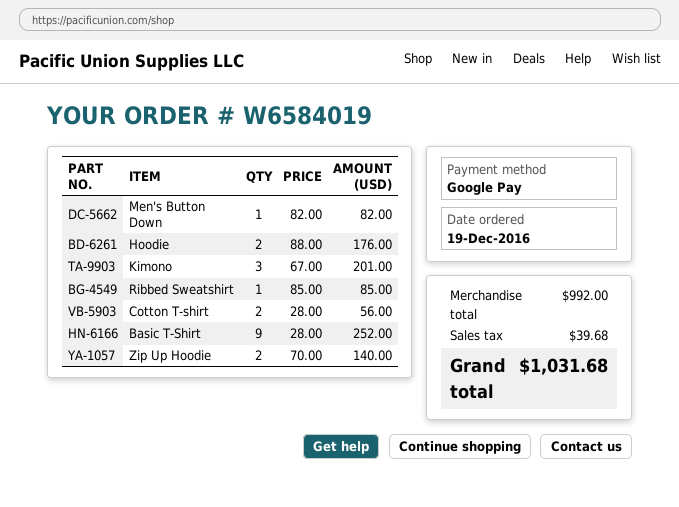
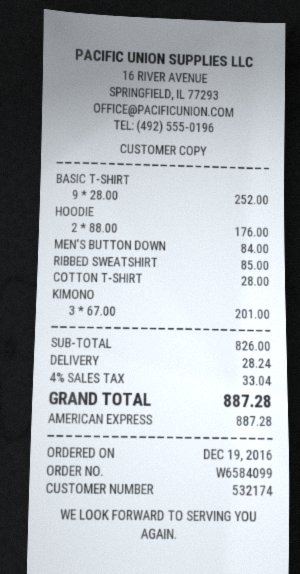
order number: W6584019 -> W6584099
payment method: Google Pay -> American Express
Men's Button Down: 1 x 82.00 = 82.00 -> 1 x 84.00 = 84.00
Cotton T-shirt: 2 x 28.00 = 56.00 -> 1 x 28.00 = 28.00
Zip Up Hoodie: 2 x 70.00 = 140.00 -> none
subtotal: 992.00 -> 826.00
shipping: none -> 28.24
tax: 39.68 -> 33.04
total: 1031.68 -> 887.28

